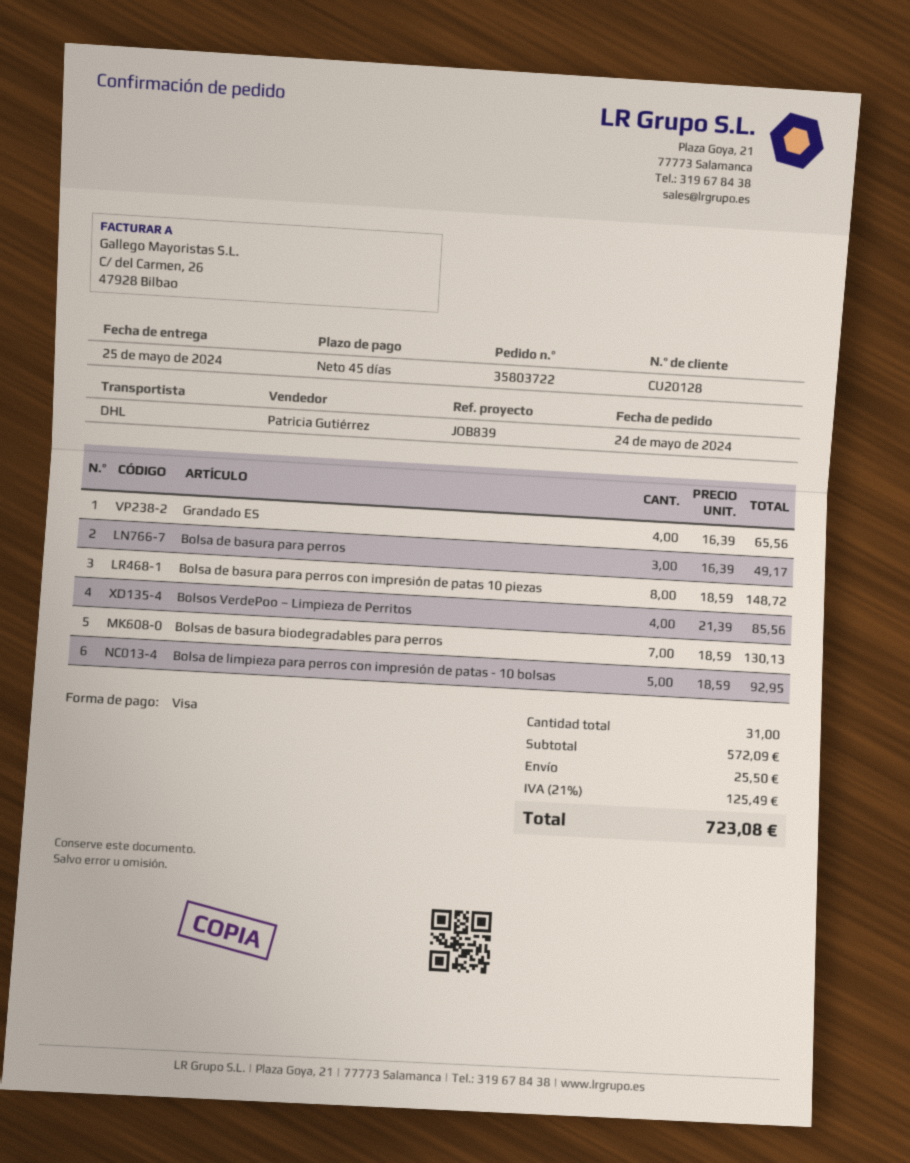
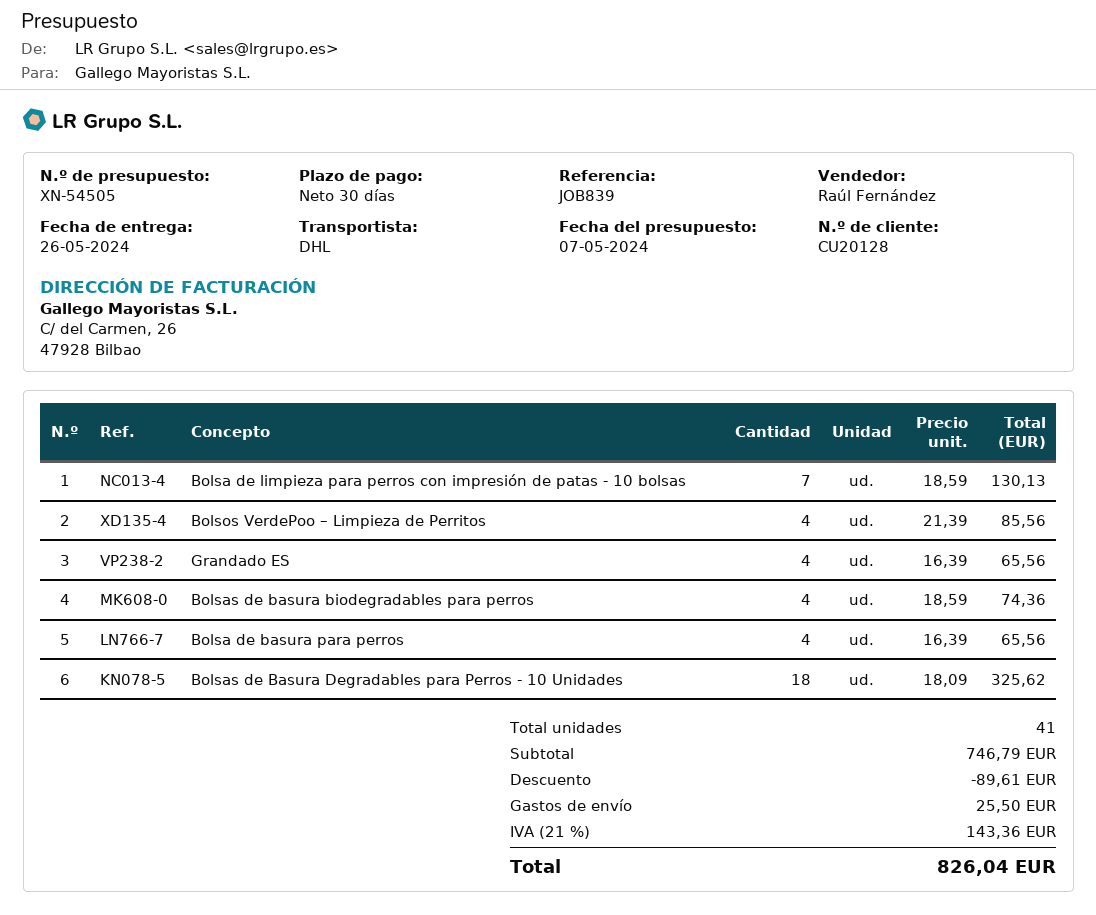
delivery date: 2024-05-25 -> 2024-05-26
payment terms: 45 days -> 30 days
sales rep: Patricia Gutiérrez -> Raúl Fernández
Bolsa de basura para perros: 3 x 16.39 = 49.17 -> 4 x 16.39 = 65.56
Bolsa de basura para perros con impresión de patas 10 piezas: 8 x 18.59 = 148.72 -> none
Bolsas de basura biodegradables para perros: 7 x 18.59 = 130.13 -> 4 x 18.59 = 74.36
Bolsa de limpieza para perros con impresión de patas - 10 bolsas: 5 x 18.59 = 92.95 -> 7 x 18.59 = 130.13
Bolsas de Basura Degradables para Perros - 10 Unidades: none -> 18 x 18.09 = 325.62
total quantity: 31 -> 41
subtotal: 572.09 -> 746.79
discount: none -> 89.61
tax: 21% = 125.49 -> 21% = 143.36
total: 723.08 -> 826.04

